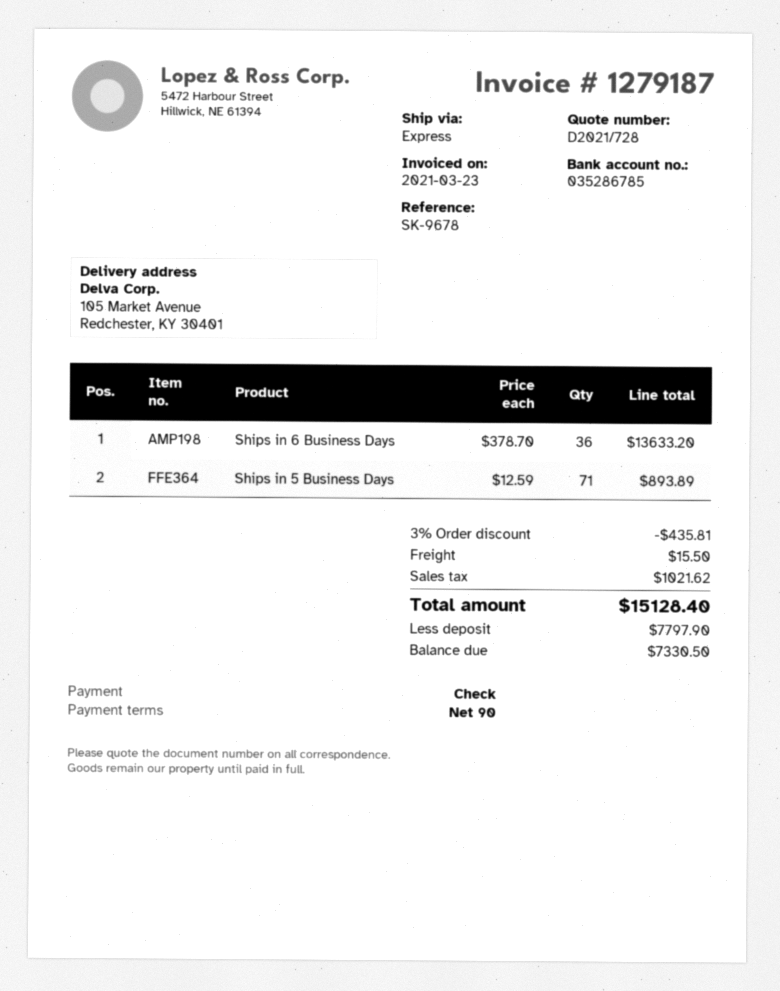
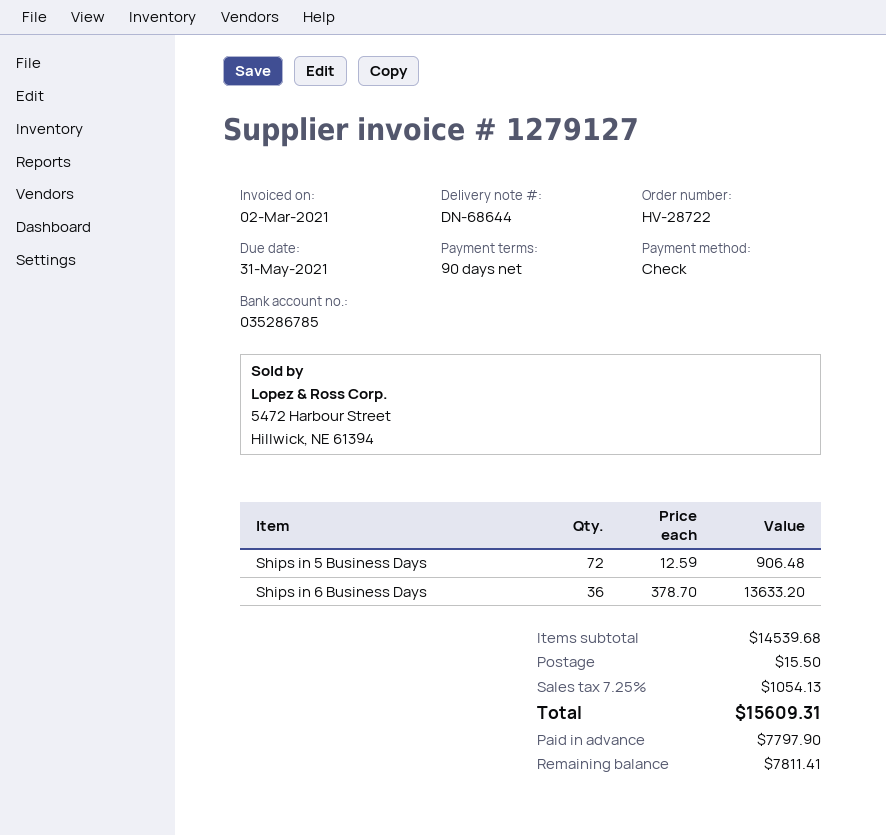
invoice number: 1279187 -> 1279127
invoice date: 2021-03-23 -> 2021-03-02
Ships in 5 Business Days: 71 x 12.59 = 893.89 -> 72 x 12.59 = 906.48
discount: 3% = 435.81 -> none
tax: 1021.62 -> 1054.13
total: 15128.40 -> 15609.31
balance: 7330.50 -> 7811.41

